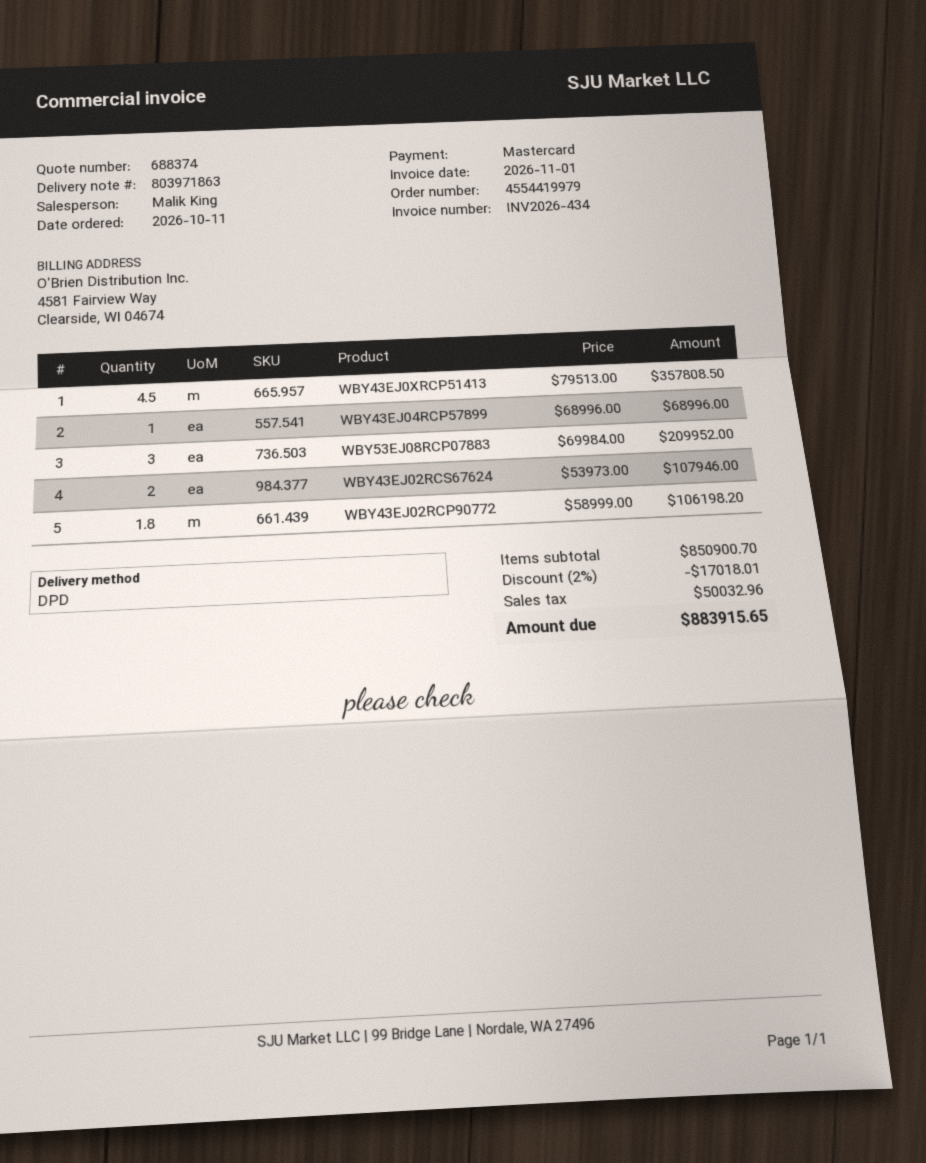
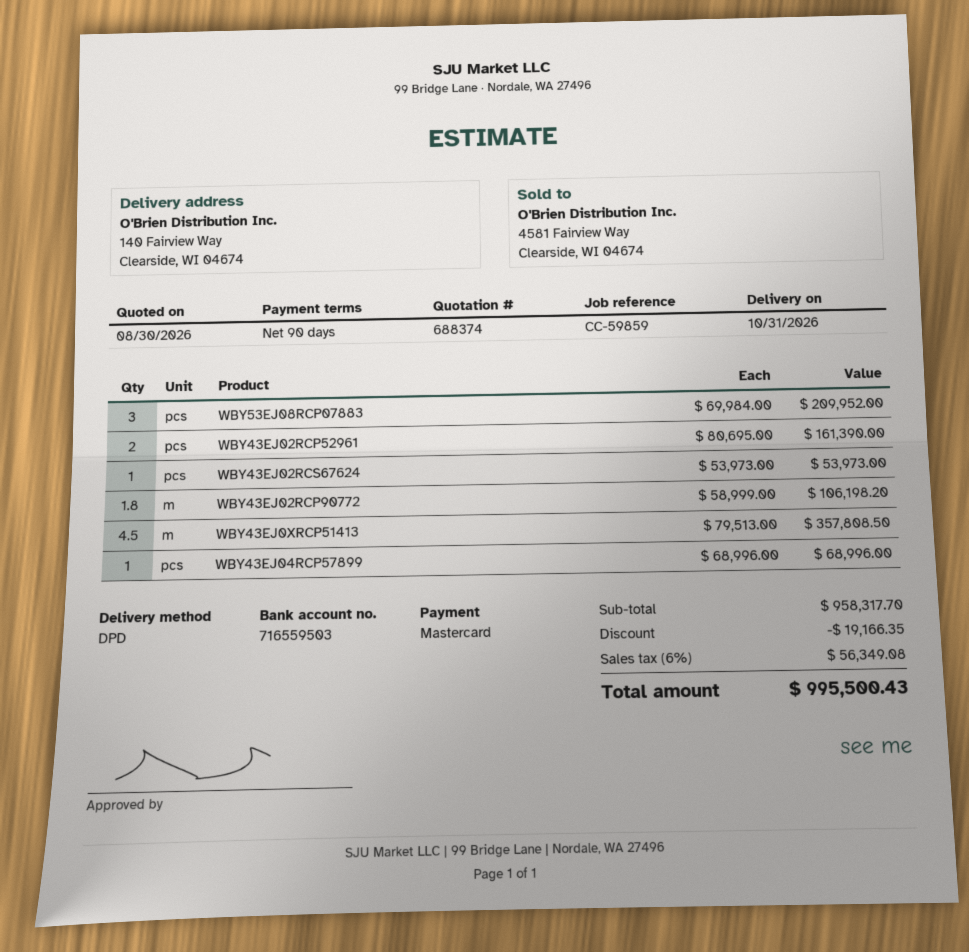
WBY43EJ02RCS67624: 2 x 53973.00 = 107946.00 -> 1 x 53973.00 = 53973.00
WBY43EJ02RCP52961: none -> 2 x 80695.00 = 161390.00
subtotal: 850900.70 -> 958317.70
discount: 17018.01 -> 19166.35
tax: 50032.96 -> 56349.08
total: 883915.65 -> 995500.43

